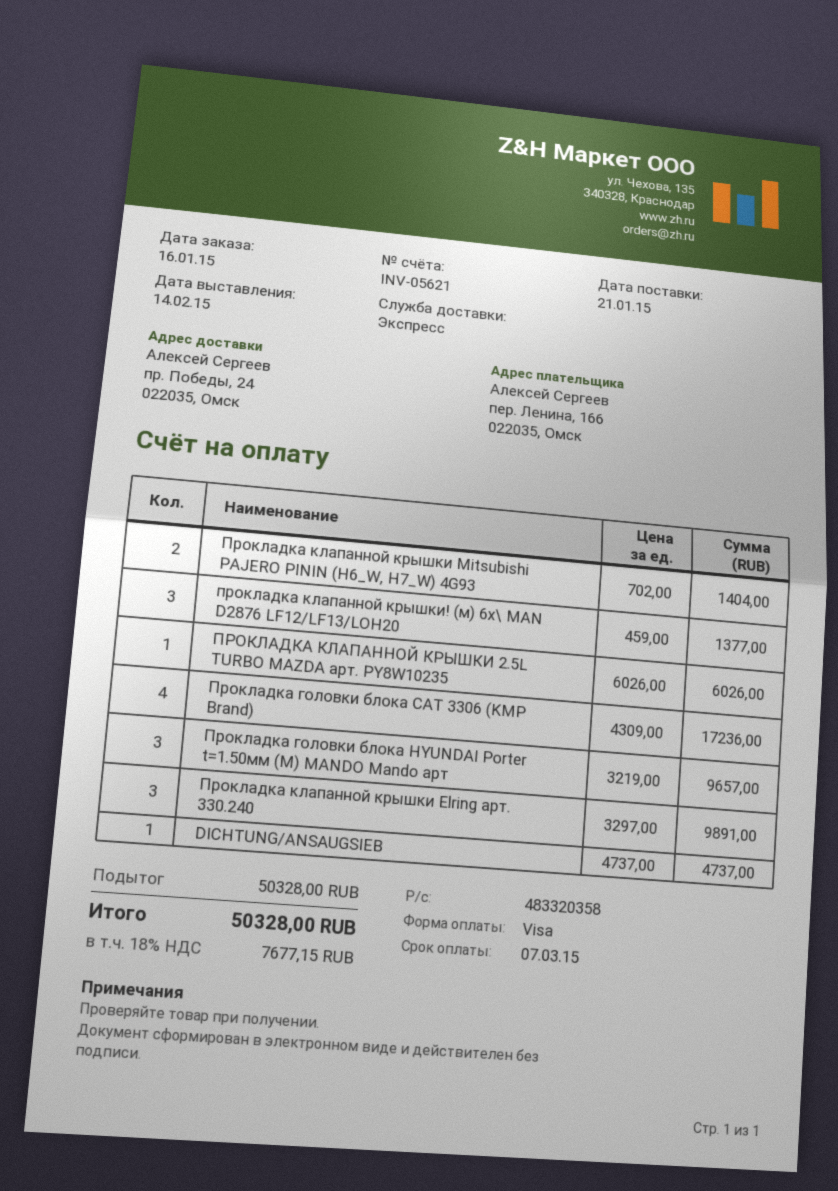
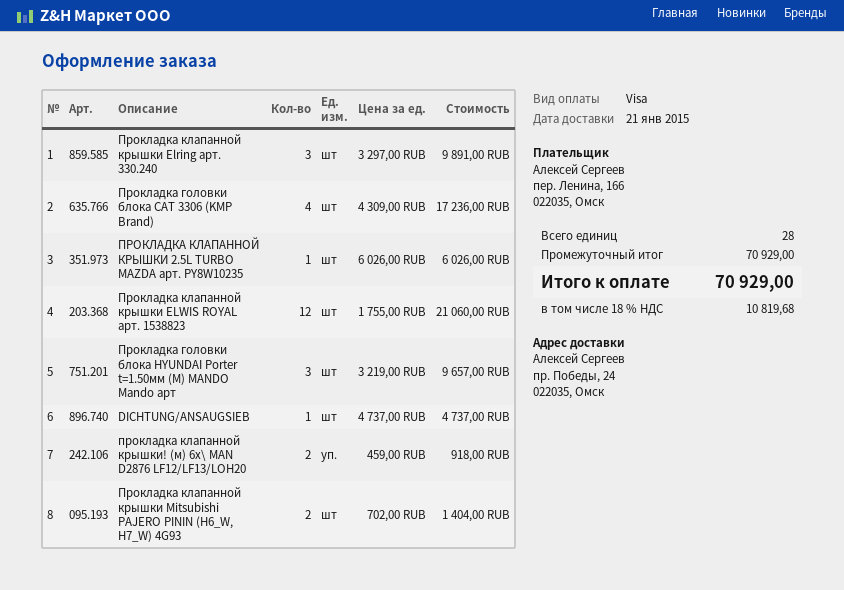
прокладка клапанной крышки! (м) 6x\ MAN D2876 LF12/LF13/LOH20: 3 x 459.00 = 1377.00 -> 2 x 459.00 = 918.00
Прокладка клапанной крышки ELWIS ROYAL арт. 1538823: none -> 12 x 1755.00 = 21060.00
subtotal: 50328.00 -> 70929.00
tax: 18% = 7677.15 -> 18% = 10819.68
total: 50328.00 -> 70929.00

